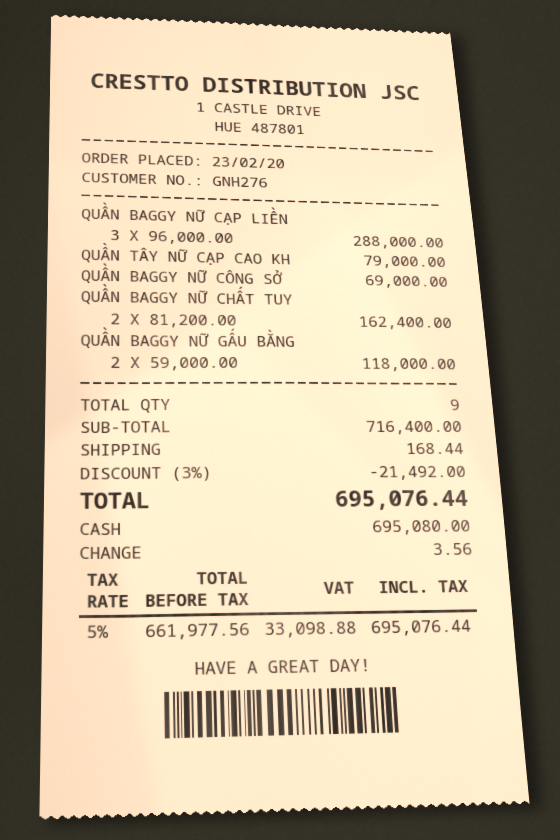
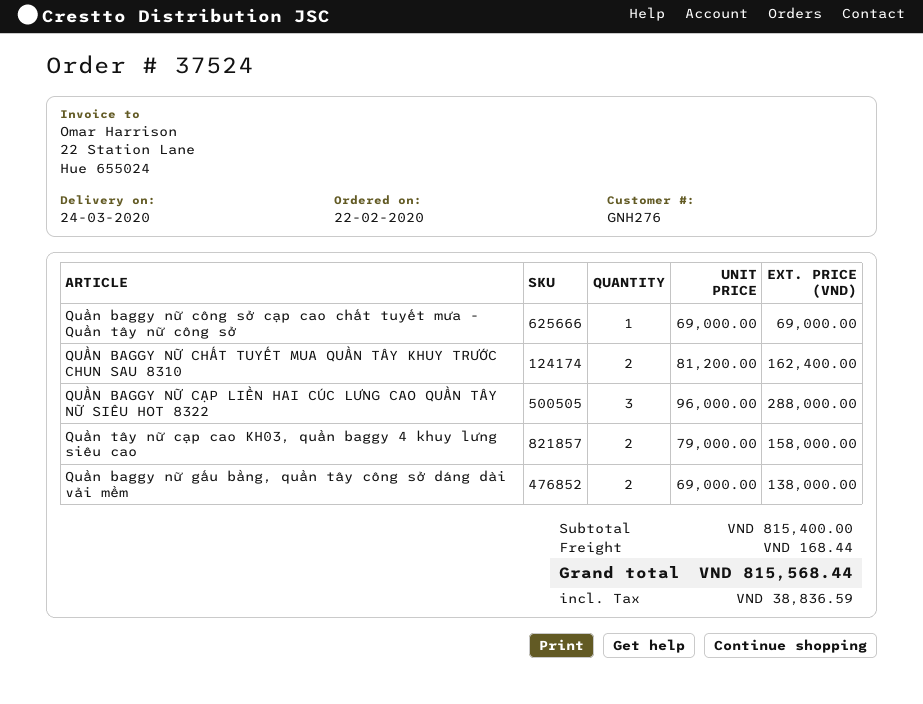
order date: 2020-02-23 -> 2020-02-22
QUẦN TÂY NỮ CẠP CAO KH: 1 x 79000.00 = 79000.00 -> 2 x 79000.00 = 158000.00
QUẦN BAGGY NỮ GẤU BẰNG: 2 x 59000.00 = 118000.00 -> 2 x 69000.00 = 138000.00
subtotal: 716400.00 -> 815400.00
discount: 3% = 21492.00 -> none
tax: 33098.88 -> 38836.59
total: 695076.44 -> 815568.44

